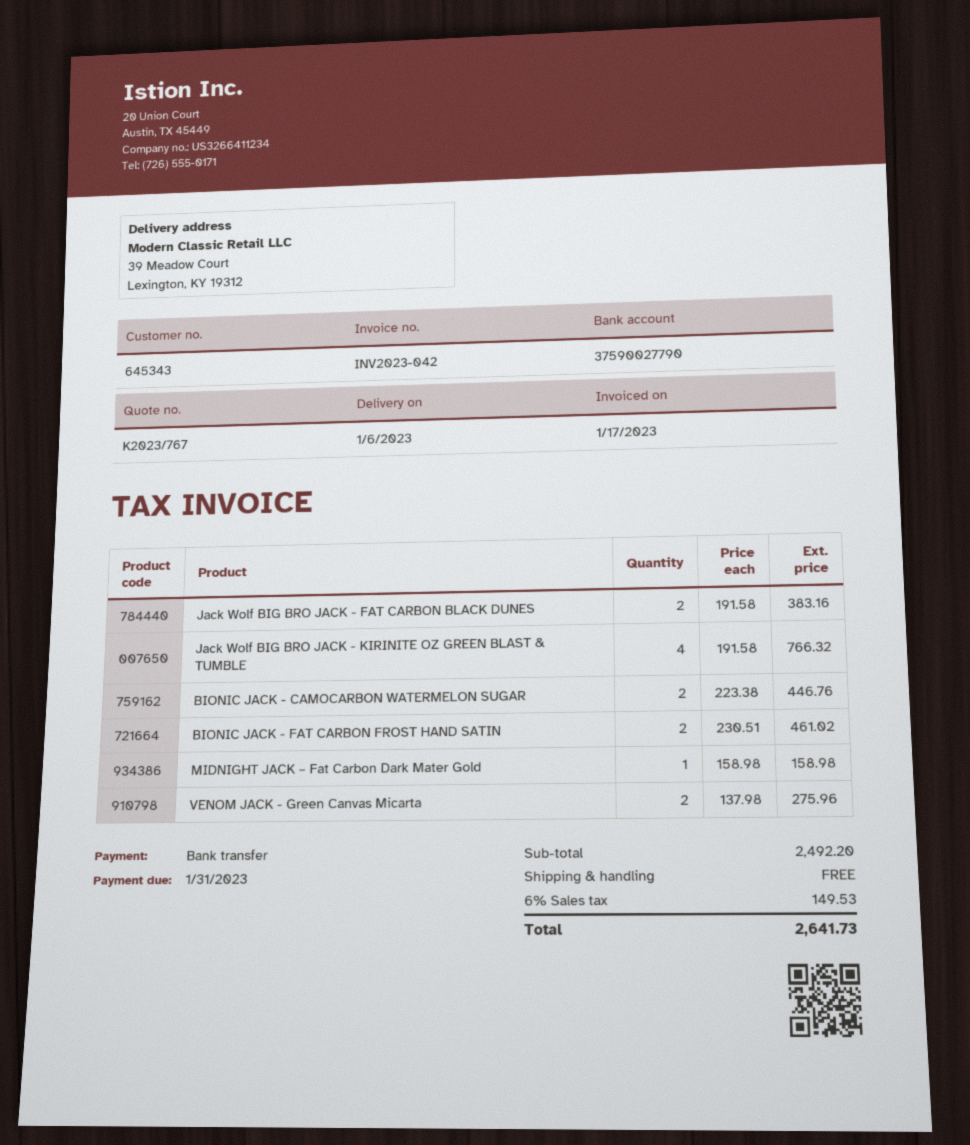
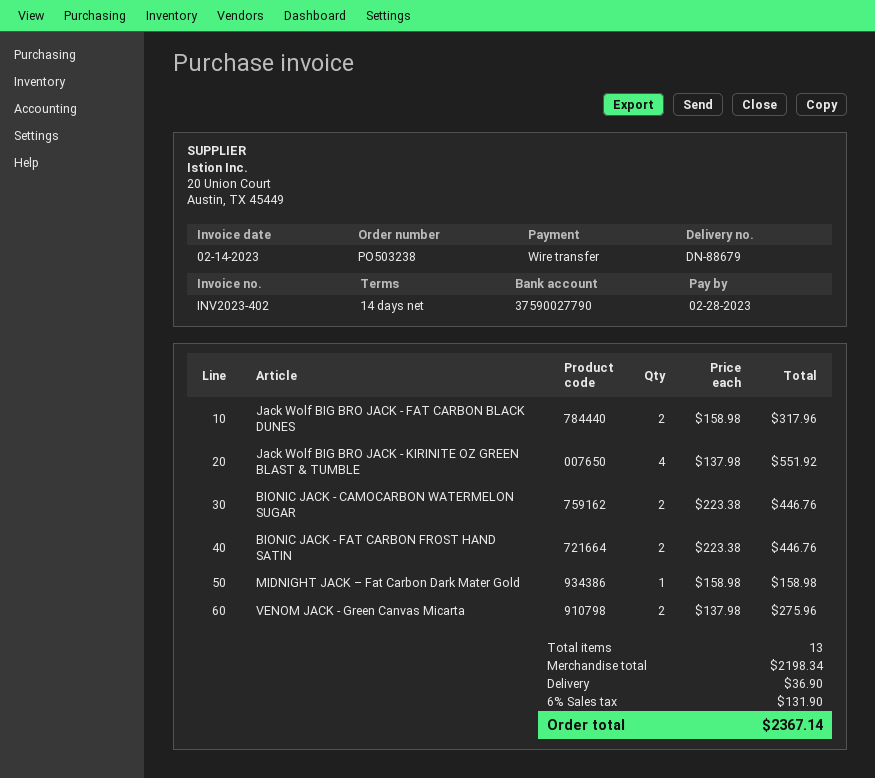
invoice number: INV2023-042 -> INV2023-402
invoice date: 2023-01-17 -> 2023-02-14
due date: 2023-01-31 -> 2023-02-28
Jack Wolf BIG BRO JACK - FAT CARBON BLACK DUNES: 2 x 191.58 = 383.16 -> 2 x 158.98 = 317.96
Jack Wolf BIG BRO JACK - KIRINITE OZ GREEN BLAST & TUMBLE: 4 x 191.58 = 766.32 -> 4 x 137.98 = 551.92
BIONIC JACK - FAT CARBON FROST HAND SATIN: 2 x 230.51 = 461.02 -> 2 x 223.38 = 446.76
subtotal: 2492.20 -> 2198.34
shipping: 0.00 -> 36.90
tax: 6% = 149.53 -> 6% = 131.90
total: 2641.73 -> 2367.14

